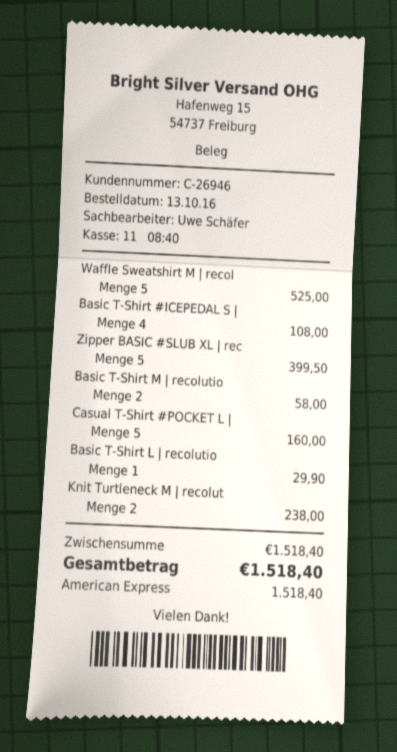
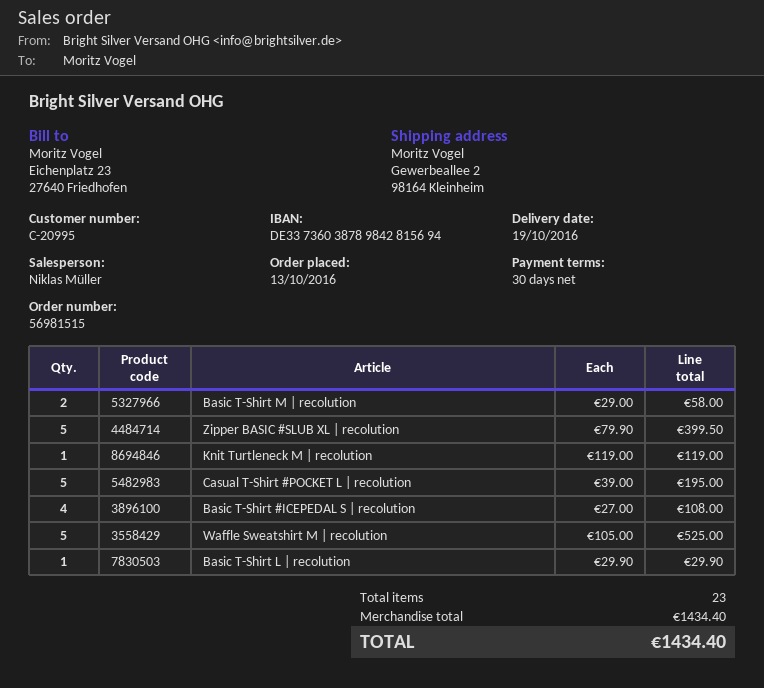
customer number: C-26946 -> C-20995
sales rep: Uwe Schäfer -> Niklas Müller
Casual T-Shirt #POCKET L |: 5 for 160.00 -> 5 for 195.00
Knit Turtleneck M | recolut: 2 for 238.00 -> 1 for 119.00
subtotal: 1518.40 -> 1434.40
total: 1518.40 -> 1434.40

